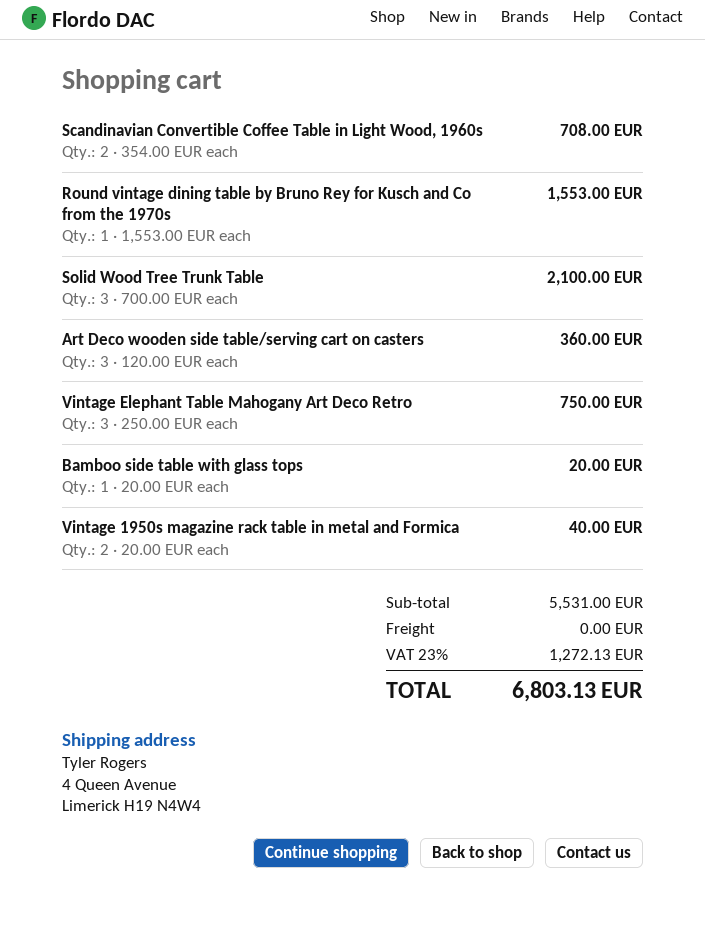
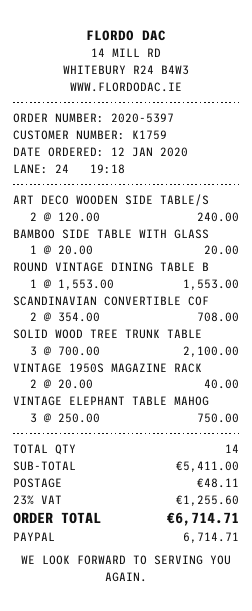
Art Deco wooden side table/serving cart on casters: 3 x 120.00 = 360.00 -> 2 x 120.00 = 240.00
subtotal: 5531.00 -> 5411.00
shipping: 0.00 -> 48.11
tax: 23% = 1272.13 -> 23% = 1255.60
total: 6803.13 -> 6714.71

